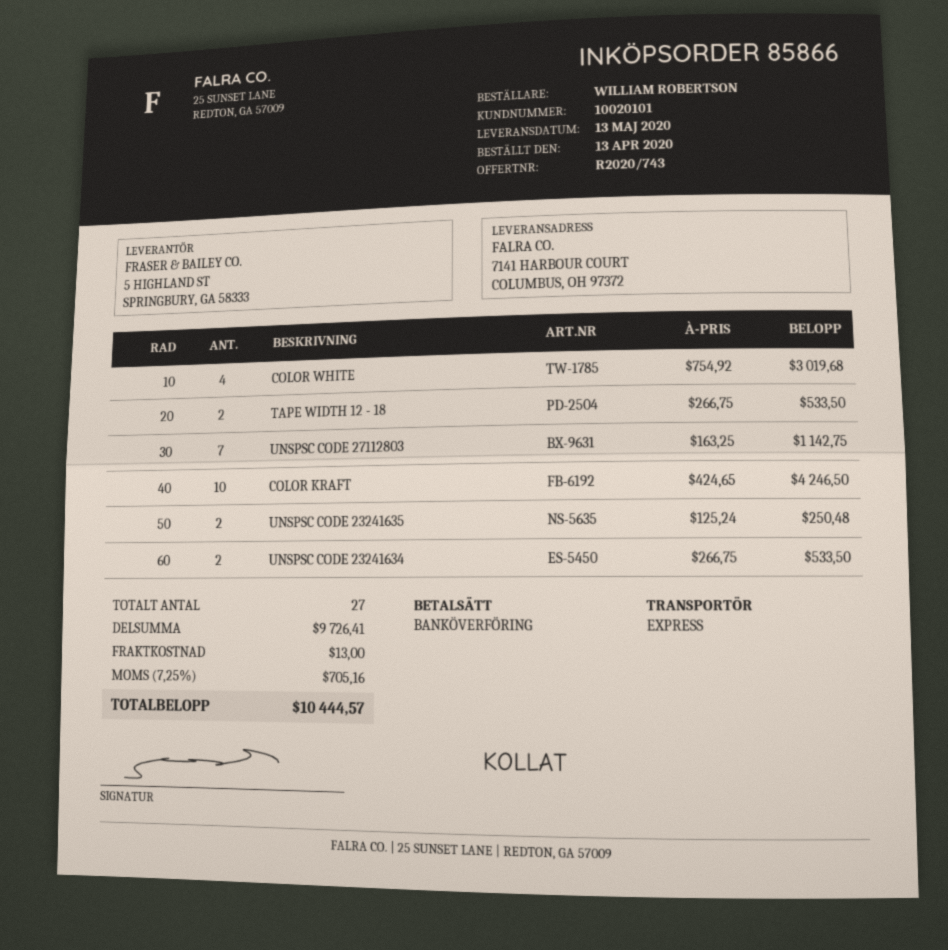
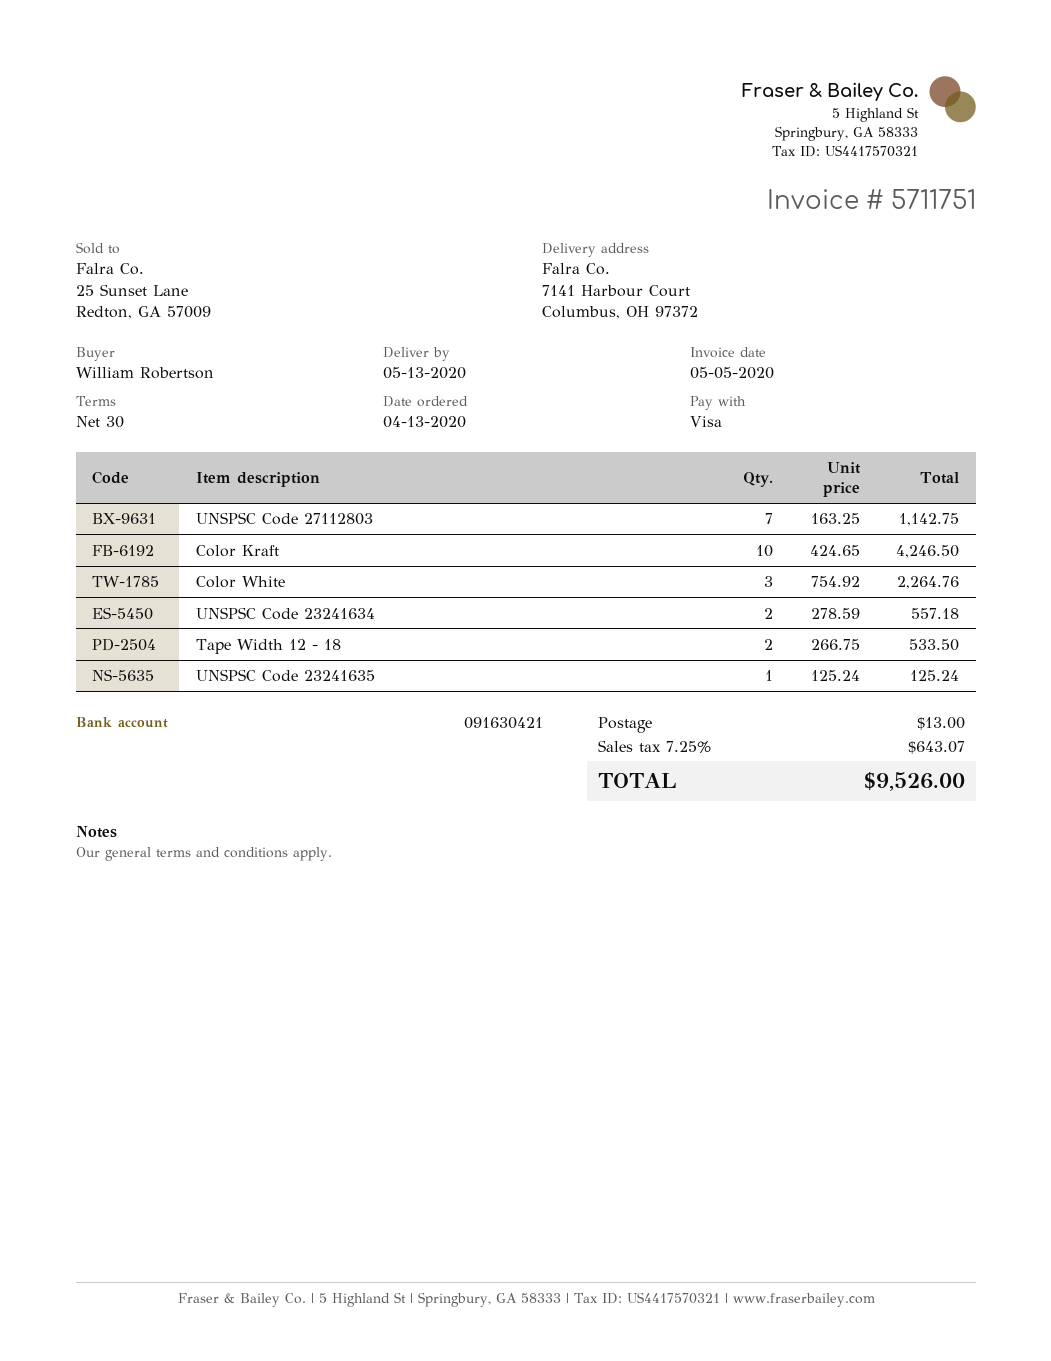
payment method: bank transfer -> Visa
COLOR WHITE: 4 x 754.92 = 3019.68 -> 3 x 754.92 = 2264.76
UNSPSC CODE 23241635: 2 x 125.24 = 250.48 -> 1 x 125.24 = 125.24
UNSPSC CODE 23241634: 2 x 266.75 = 533.50 -> 2 x 278.59 = 557.18
tax: 7.25% = 705.16 -> 7.25% = 643.07
total: 10444.57 -> 9526.00

